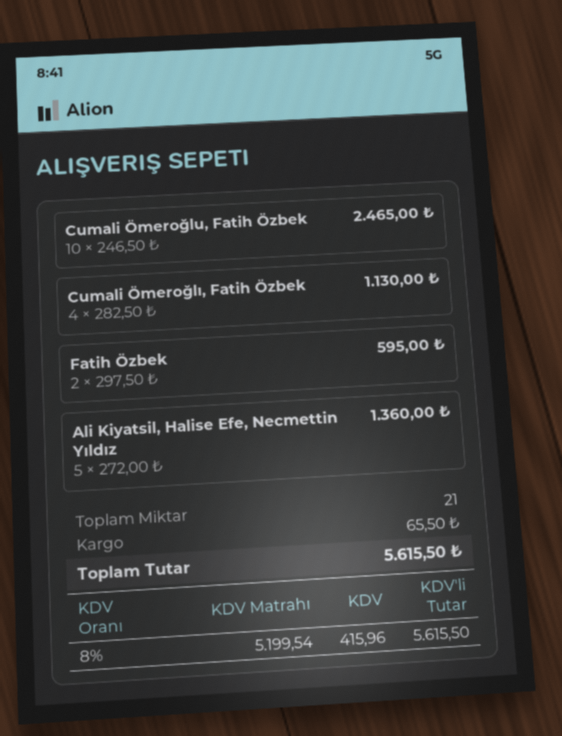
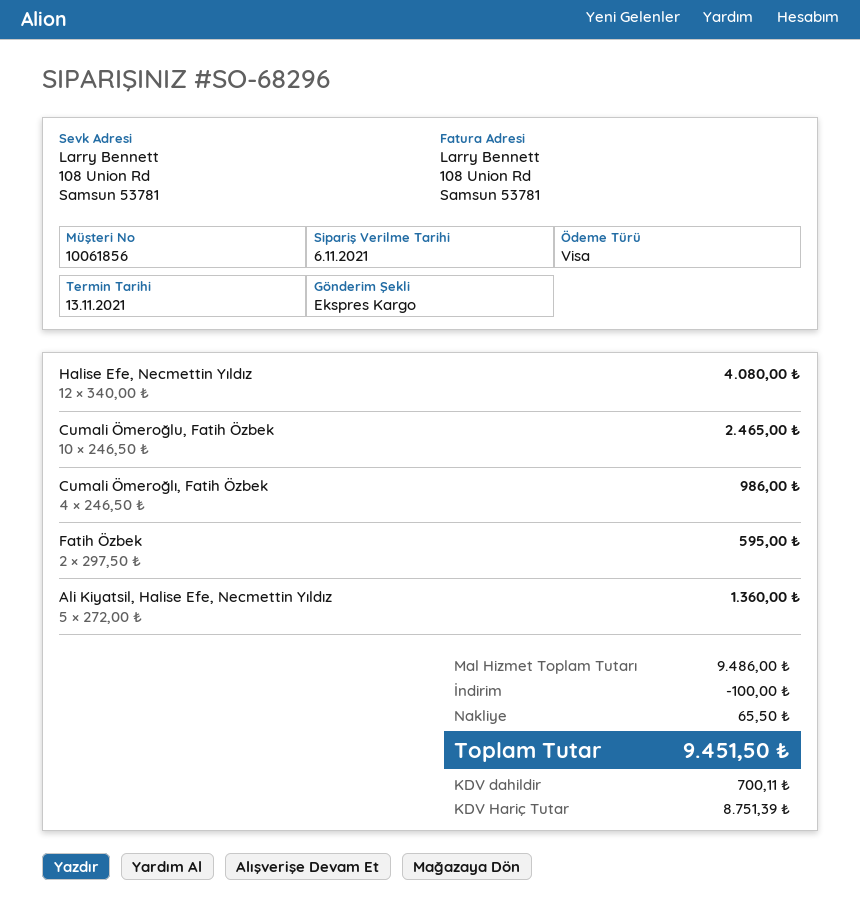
Cumali Ömeroğlı, Fatih Özbek: 4 x 282.50 = 1130.00 -> 4 x 246.50 = 986.00
Halise Efe, Necmettin Yıldız: none -> 12 x 340.00 = 4080.00
discount: none -> 100.00
net: 5199.54 -> 8751.39
tax: 415.96 -> 700.11
total: 5615.50 -> 9451.50

